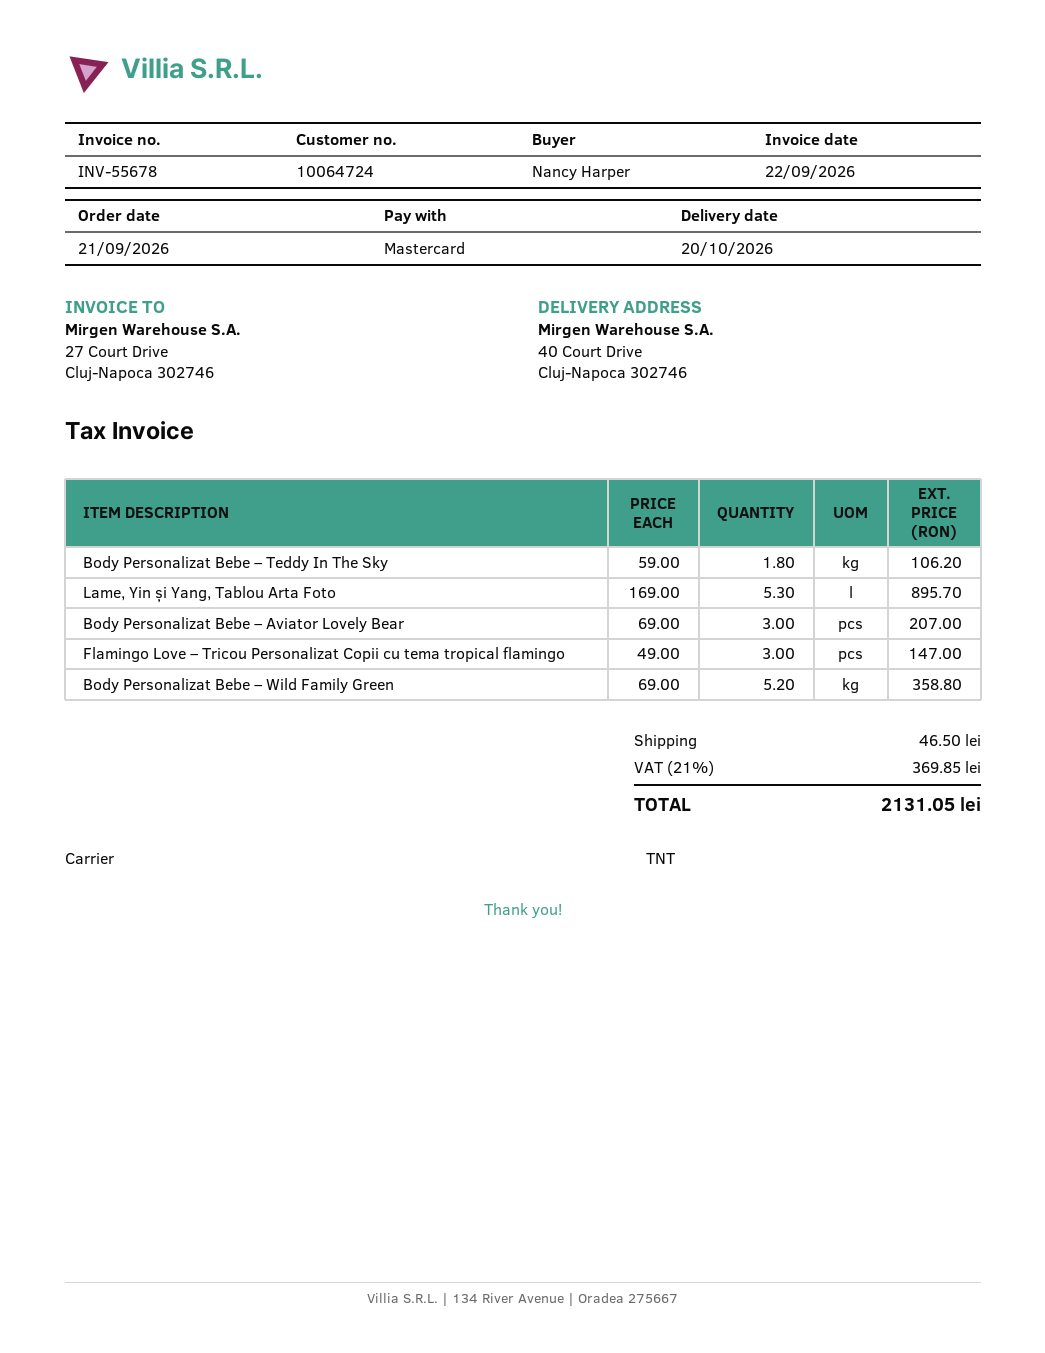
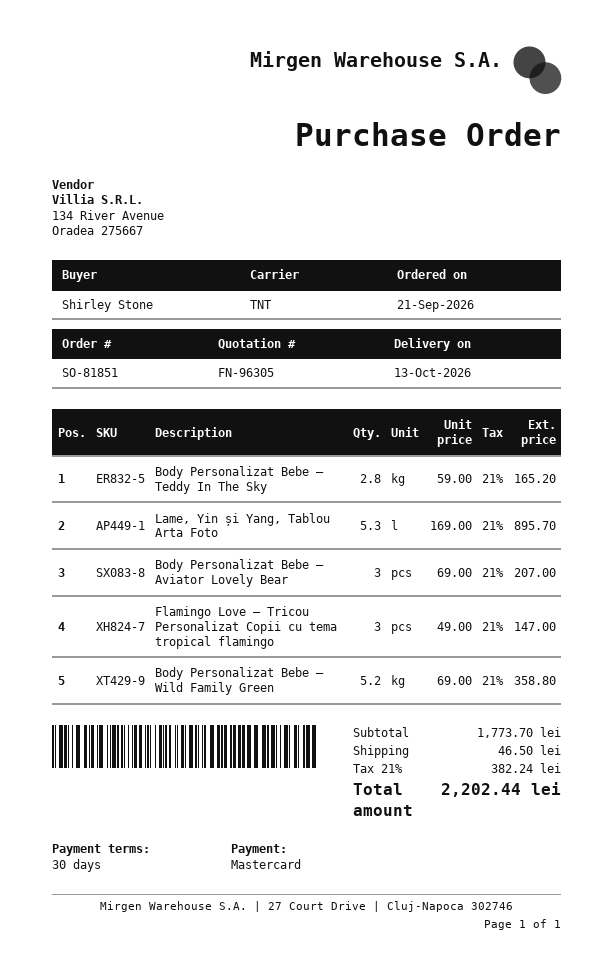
delivery date: 2026-10-20 -> 2026-10-13
ordered by: Nancy Harper -> Shirley Stone
Body Personalizat Bebe – Teddy In The Sky: 1.8 x 59.00 = 106.20 -> 2.8 x 59.00 = 165.20
tax: 21% = 369.85 -> 21% = 382.24
total: 2131.05 -> 2202.44

